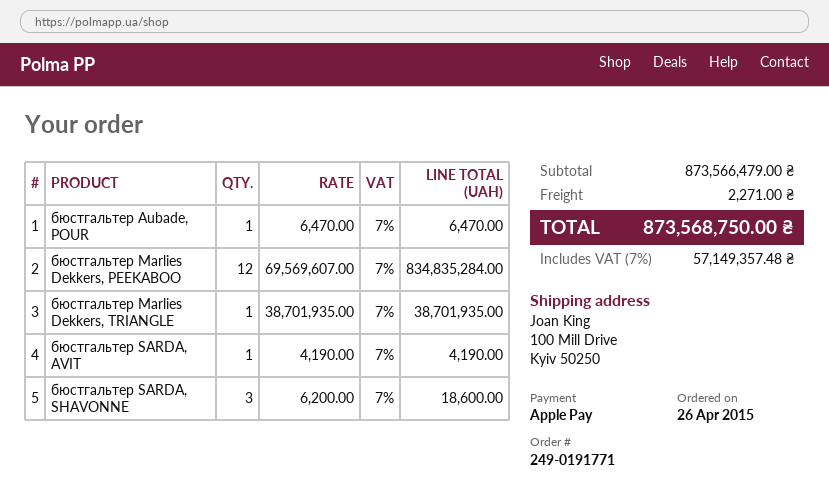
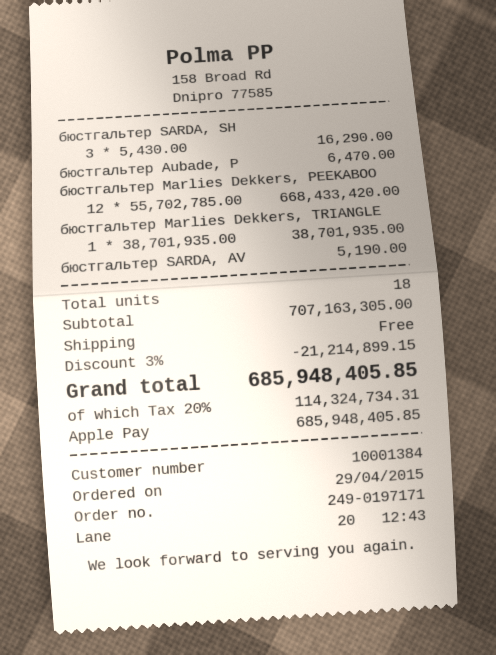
order number: 249-0191771 -> 249-0197171
order date: 2015-04-26 -> 2015-04-29
бюстгальтер Marlies Dekkers, PEEKABOO: 12 x 69569607.00 = 834835284.00 -> 12 x 55702785.00 = 668433420.00
бюстгальтер SARDA, AVIT: 1 x 4190.00 = 4190.00 -> 1 x 5190.00 = 5190.00
бюстгальтер SARDA, SHAVONNE: 3 x 6200.00 = 18600.00 -> 3 x 5430.00 = 16290.00
subtotal: 873566479.00 -> 707163305.00
discount: none -> 3% = 21214899.15
shipping: 2271.00 -> 0.00
tax: 7% = 57149357.48 -> 20% = 114324734.31
total: 873568750.00 -> 685948405.85

